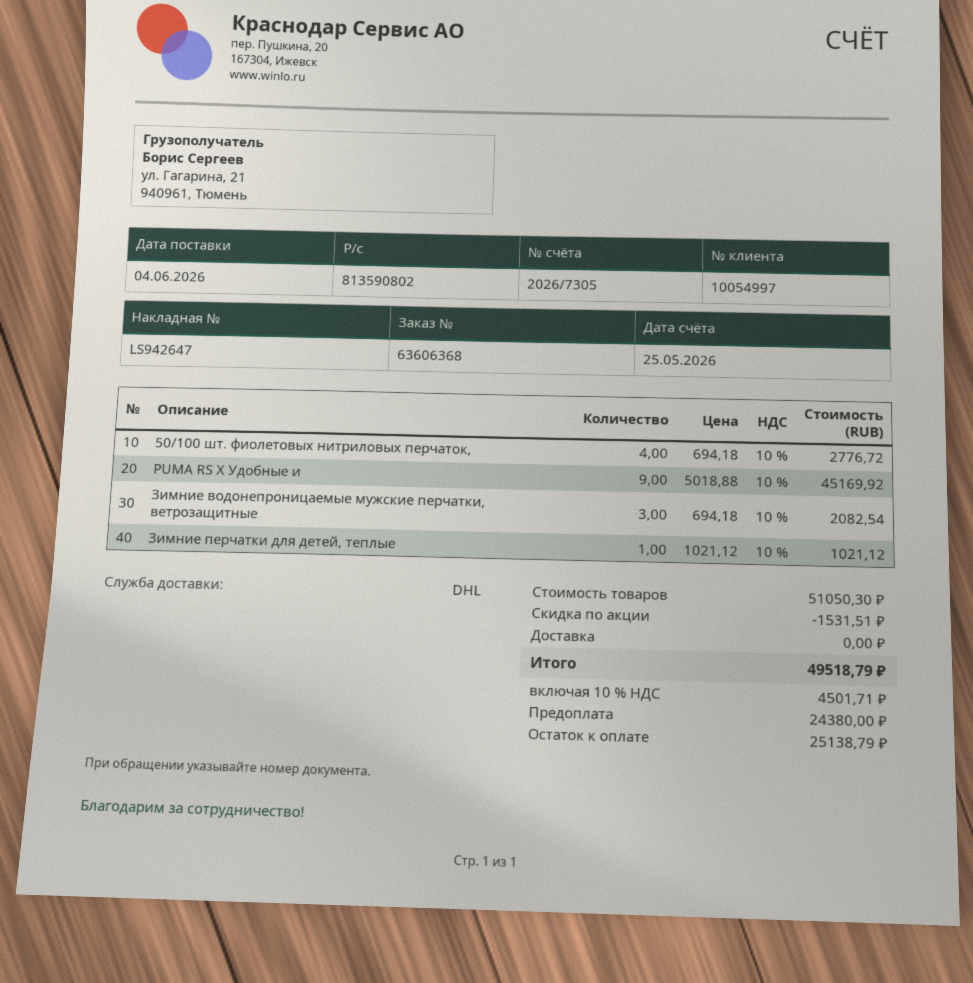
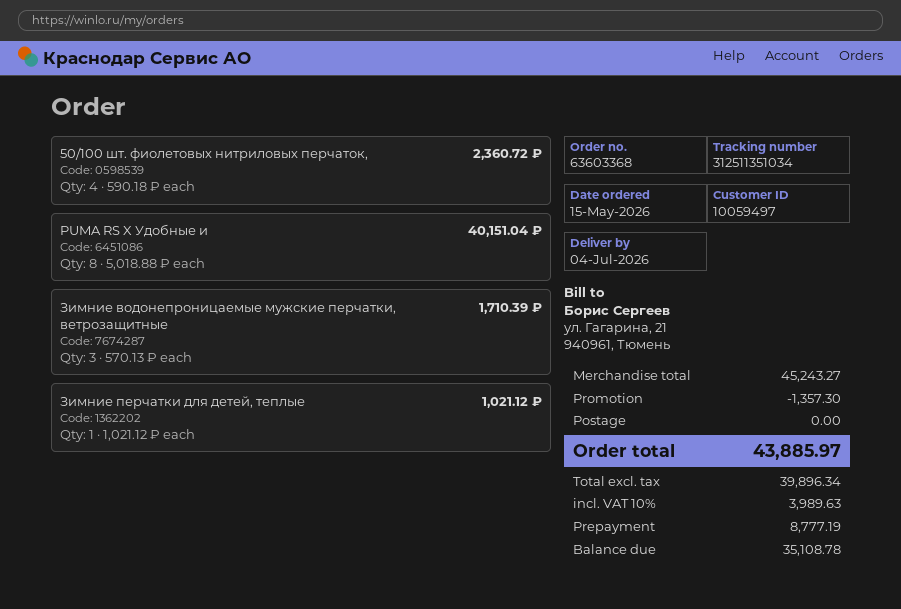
order number: 63606368 -> 63603368
delivery date: 2026-06-04 -> 2026-07-04
customer number: 10054997 -> 10059497
50/100 шт. фиолетовых нитриловых перчаток,: 4 x 694.18 = 2776.72 -> 4 x 590.18 = 2360.72
PUMA RS X Удобные и: 9 x 5018.88 = 45169.92 -> 8 x 5018.88 = 40151.04
Зимние водонепроницаемые мужские перчатки, ветрозащитные: 3 x 694.18 = 2082.54 -> 3 x 570.13 = 1710.39
subtotal: 51050.30 -> 45243.27
discount: 1531.51 -> 1357.30
tax: 10% = 4501.71 -> 10% = 3989.63
total: 49518.79 -> 43885.97
deposit: 24380.00 -> 8777.19
balance: 25138.79 -> 35108.78

